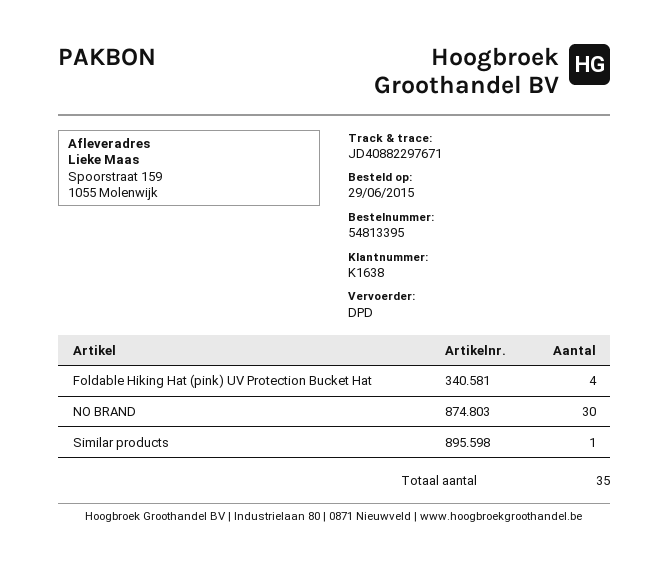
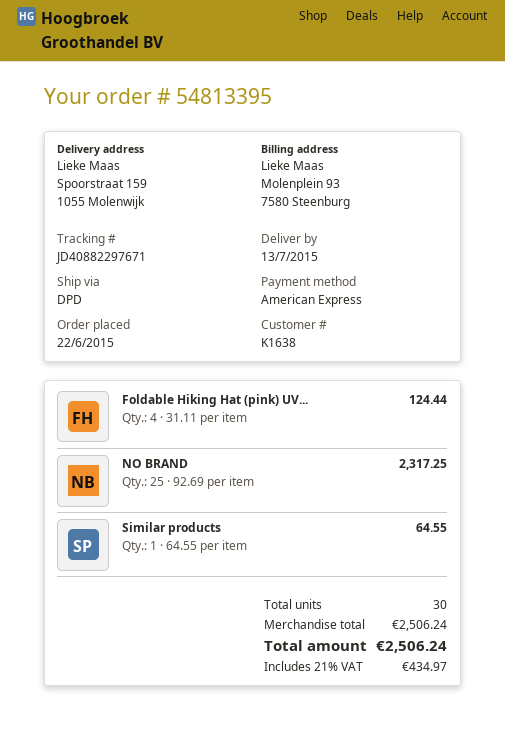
order date: 2015-06-29 -> 2015-06-22
NO BRAND: 30 -> 25
total quantity: 35 -> 30

